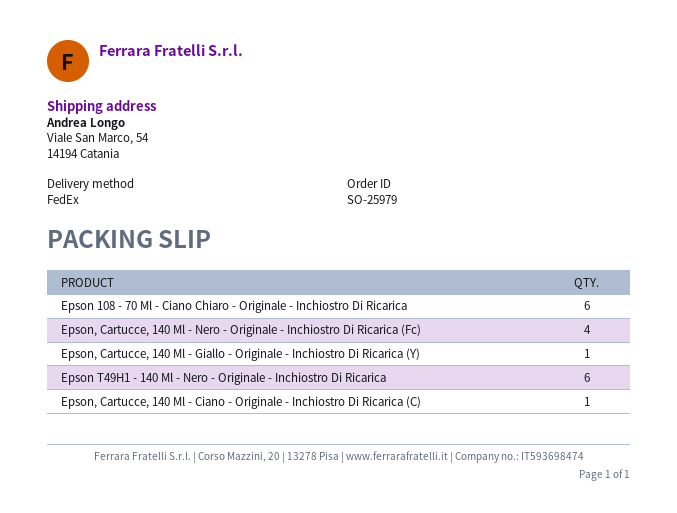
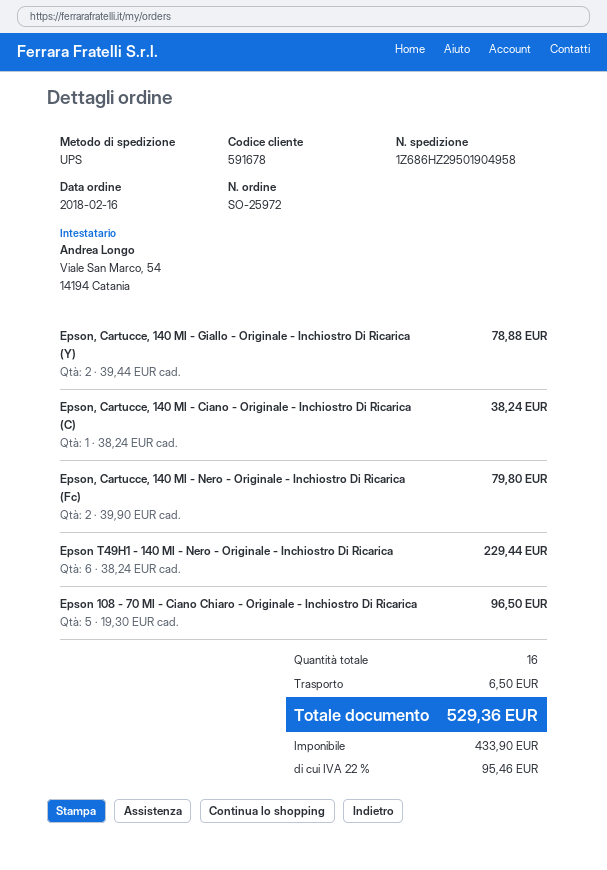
order number: SO-25979 -> SO-25972
shipping method: FedEx -> UPS
Epson 108 - 70 Ml - Ciano Chiaro - Originale - Inchiostro Di Ricarica: 6 -> 5
Epson, Cartucce, 140 Ml - Nero - Originale - Inchiostro Di Ricarica (Fc): 4 -> 2
Epson, Cartucce, 140 Ml - Giallo - Originale - Inchiostro Di Ricarica (Y): 1 -> 2

